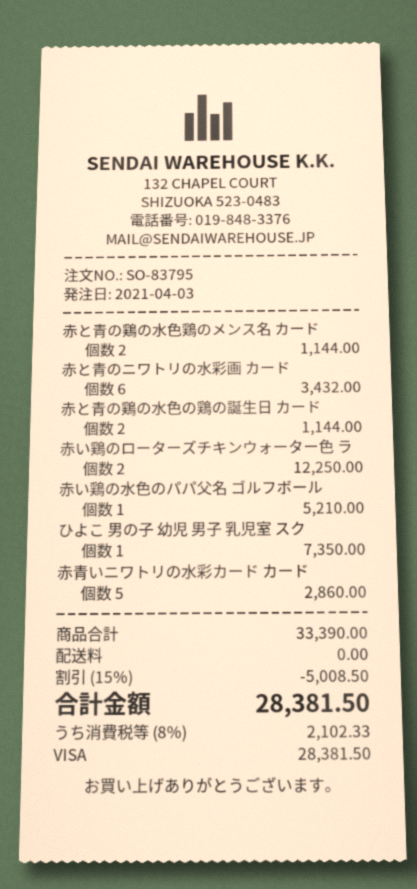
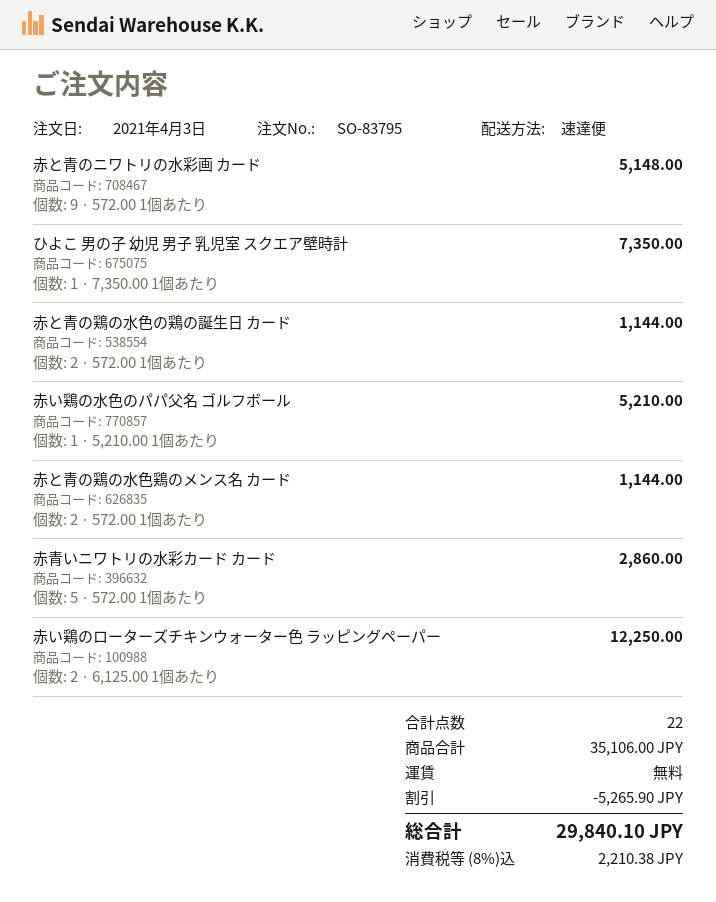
赤と青のニワトリの水彩画 カード: 6 for 3432.00 -> 9 for 5148.00
subtotal: 33390.00 -> 35106.00
discount: 5008.50 -> 5265.90
tax: 8% = 2102.33 -> 8% = 2210.38
total: 28381.50 -> 29840.10

